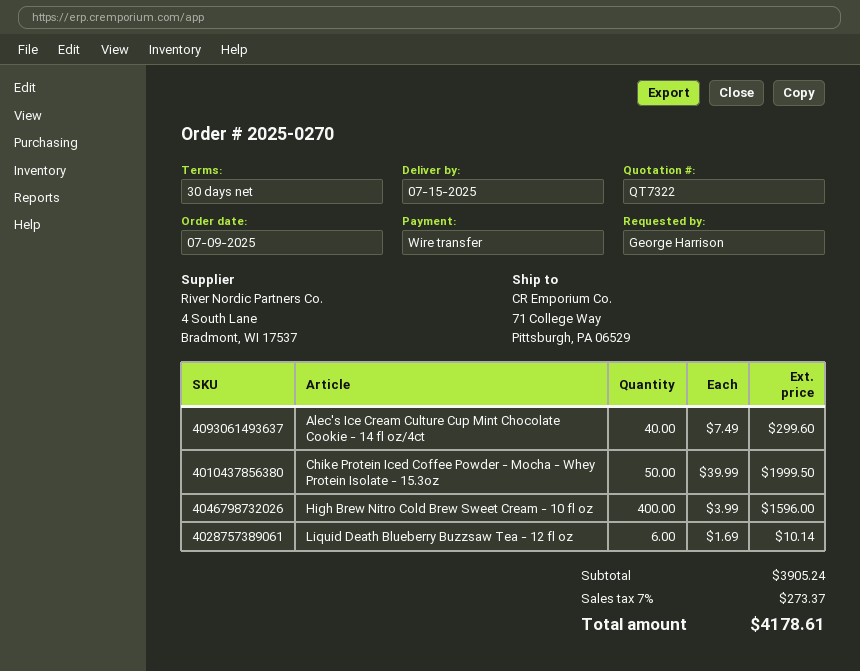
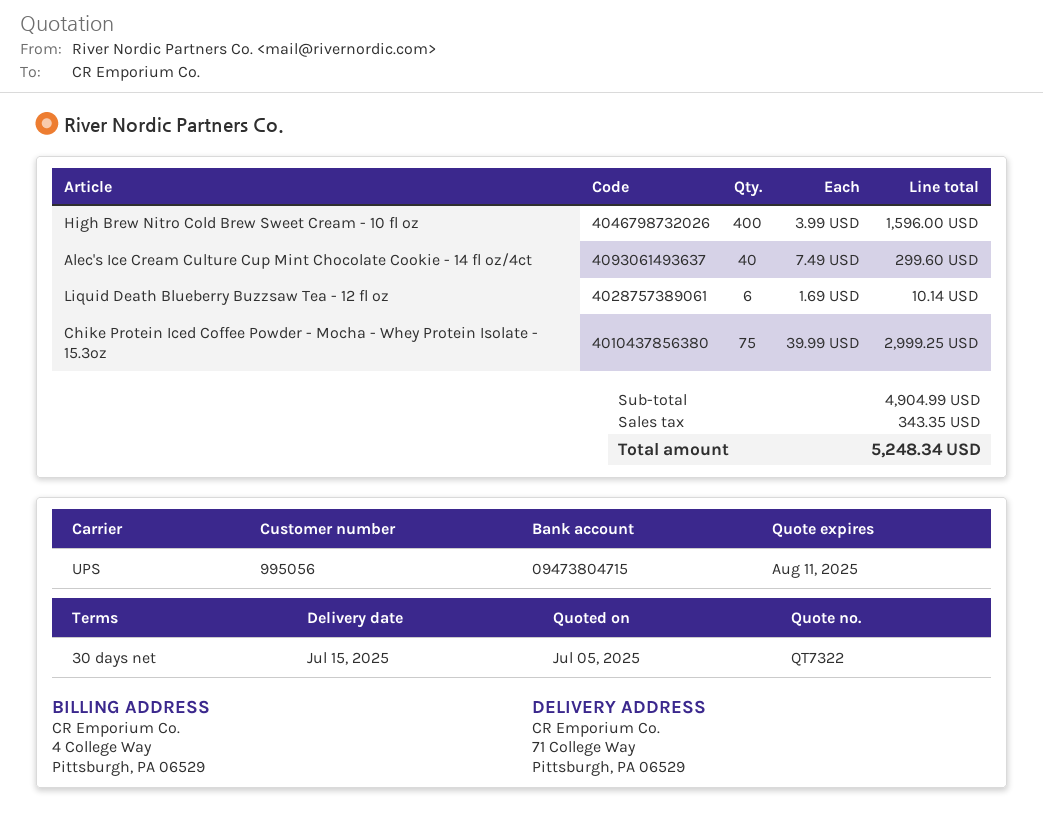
Chike Protein Iced Coffee Powder - Mocha - Whey Protein Isolate - 15.3oz: 50 x 39.99 = 1999.50 -> 75 x 39.99 = 2999.25
subtotal: 3905.24 -> 4904.99
tax: 273.37 -> 343.35
total: 4178.61 -> 5248.34

